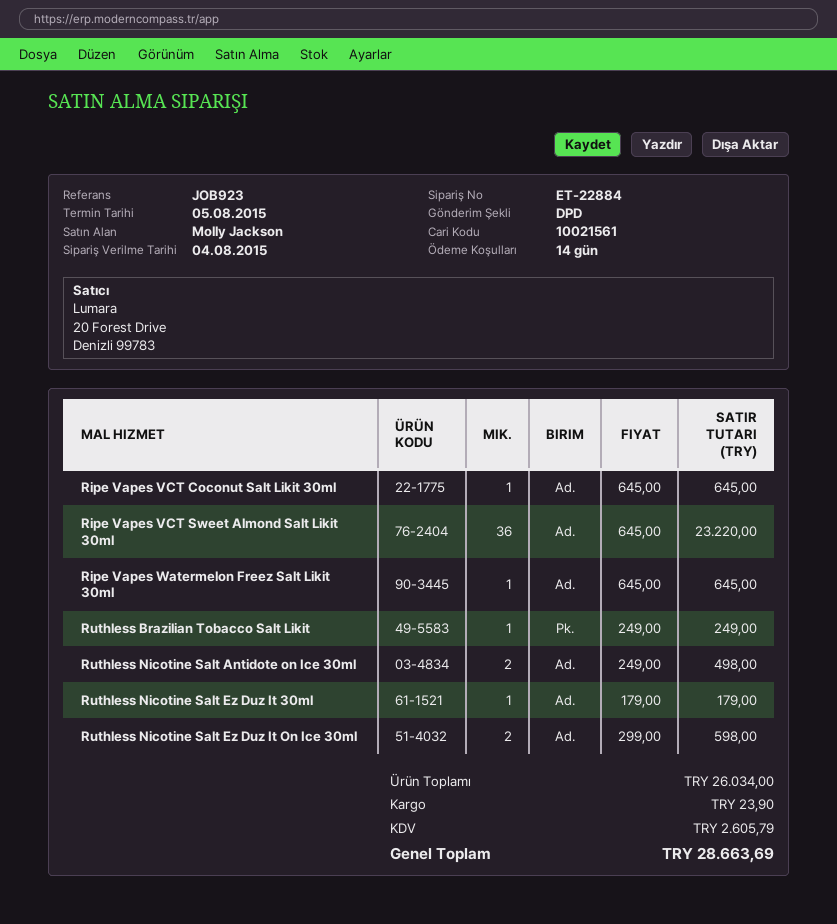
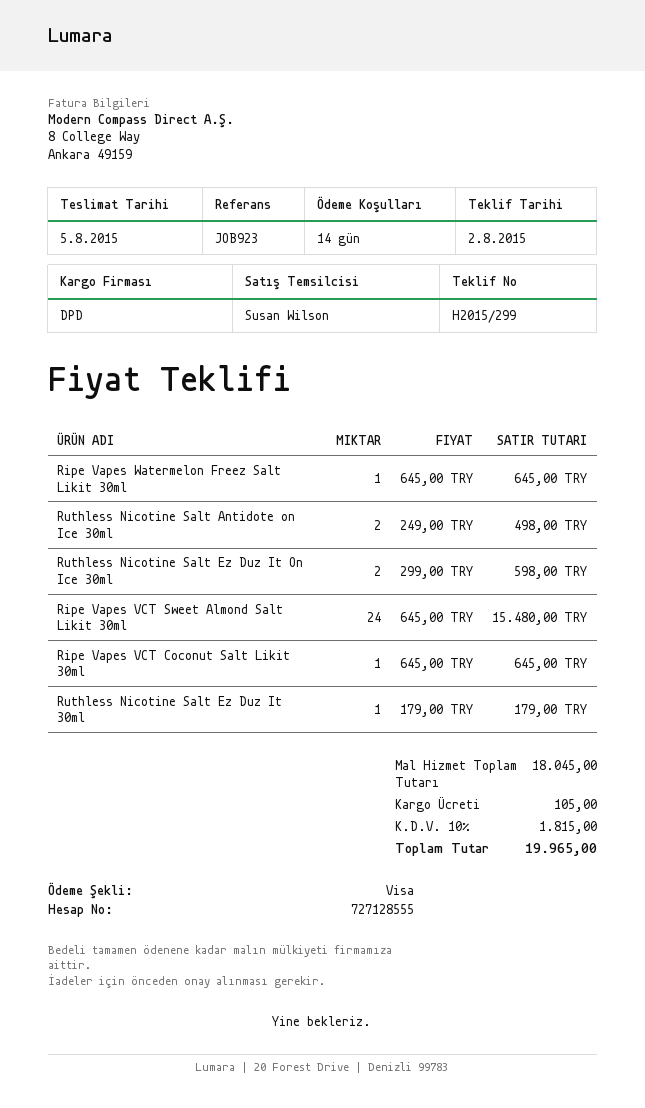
Ripe Vapes VCT Sweet Almond Salt Likit 30ml: 36 x 645.00 = 23220.00 -> 24 x 645.00 = 15480.00
Ruthless Brazilian Tobacco Salt Likit: 1 x 249.00 = 249.00 -> none
subtotal: 26034.00 -> 18045.00
shipping: 23.90 -> 105.00
tax: 2605.79 -> 1815.00
total: 28663.69 -> 19965.00

